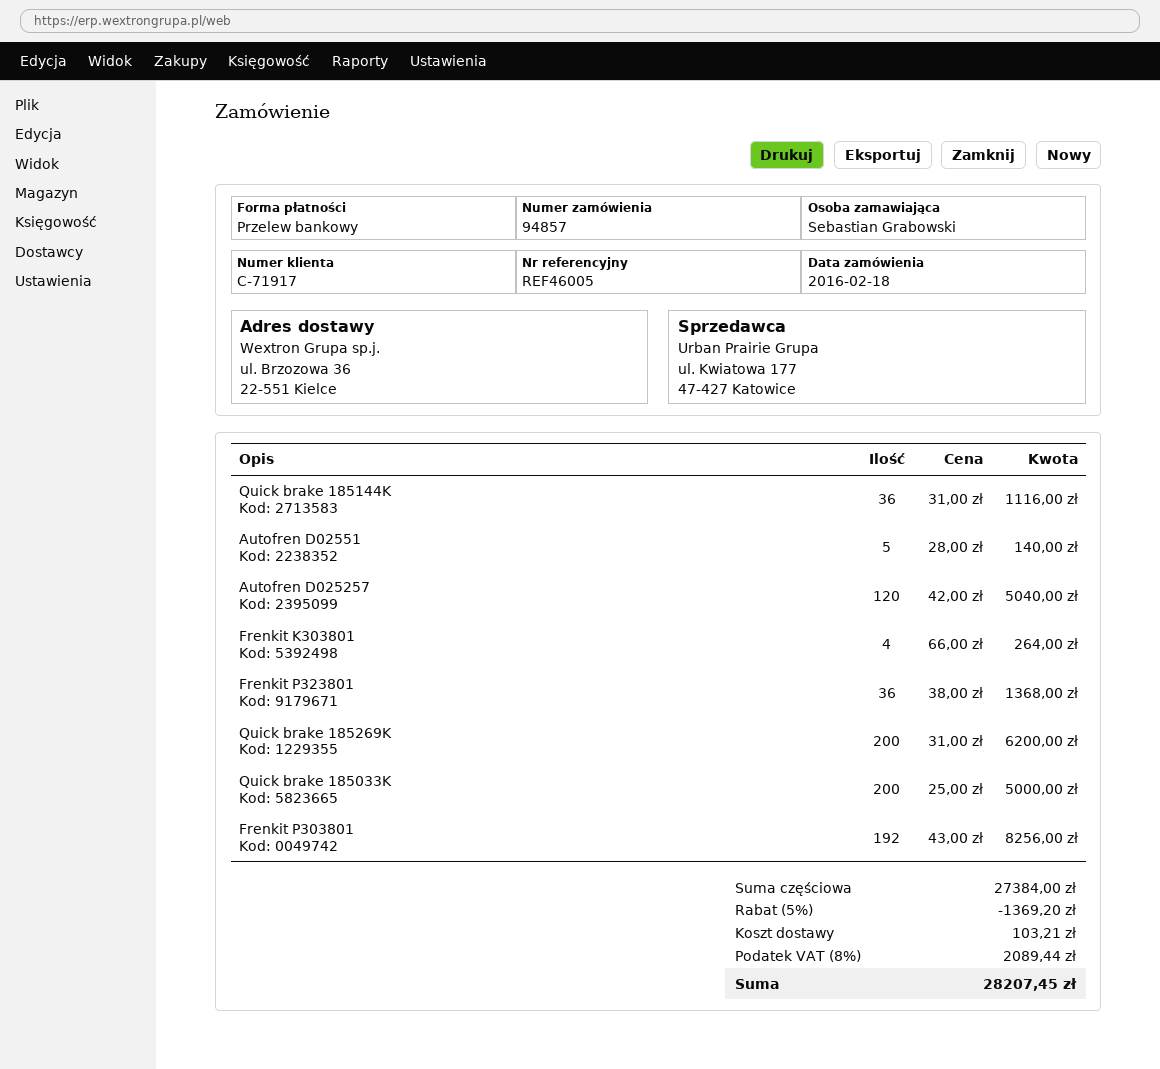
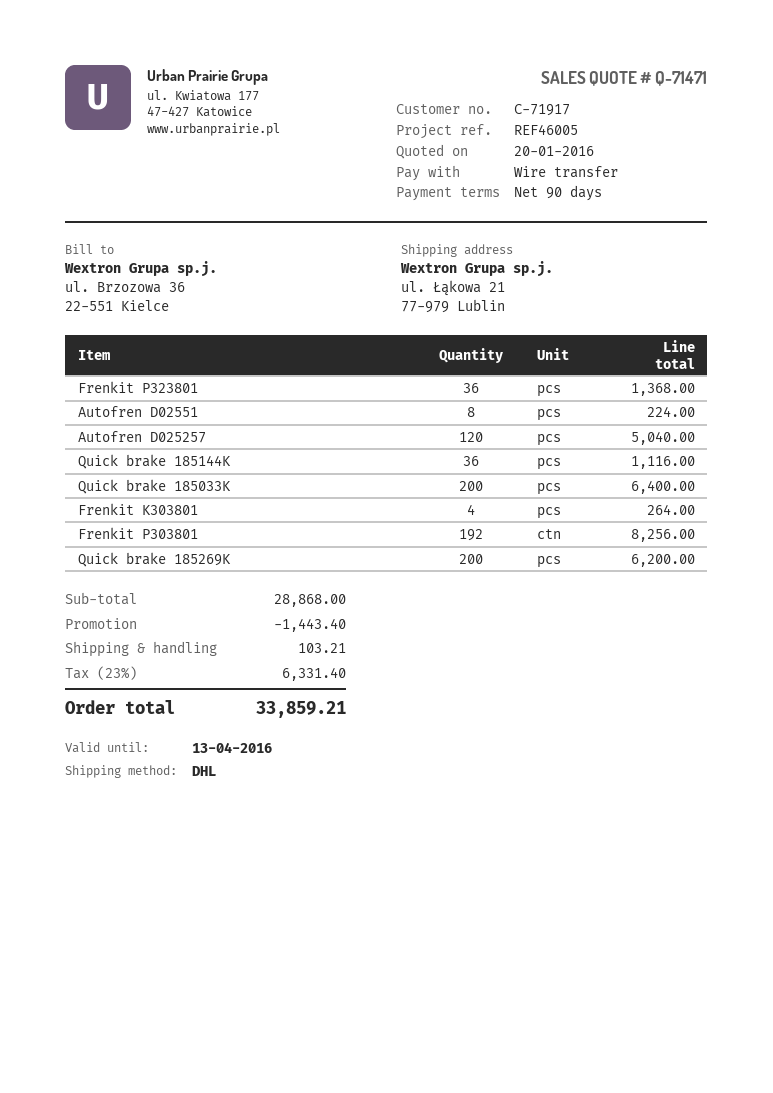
ship to: ul. Brzozowa 36, 22-551 Kielce -> ul. Łąkowa 21, 77-979 Lublin
Autofren D02551: 5 for 140.00 -> 8 for 224.00
Quick brake 185033K: 200 for 5000.00 -> 200 for 6400.00
subtotal: 27384.00 -> 28868.00
discount: 1369.20 -> 1443.40
tax: 8% = 2089.44 -> 23% = 6331.40
total: 28207.45 -> 33859.21

